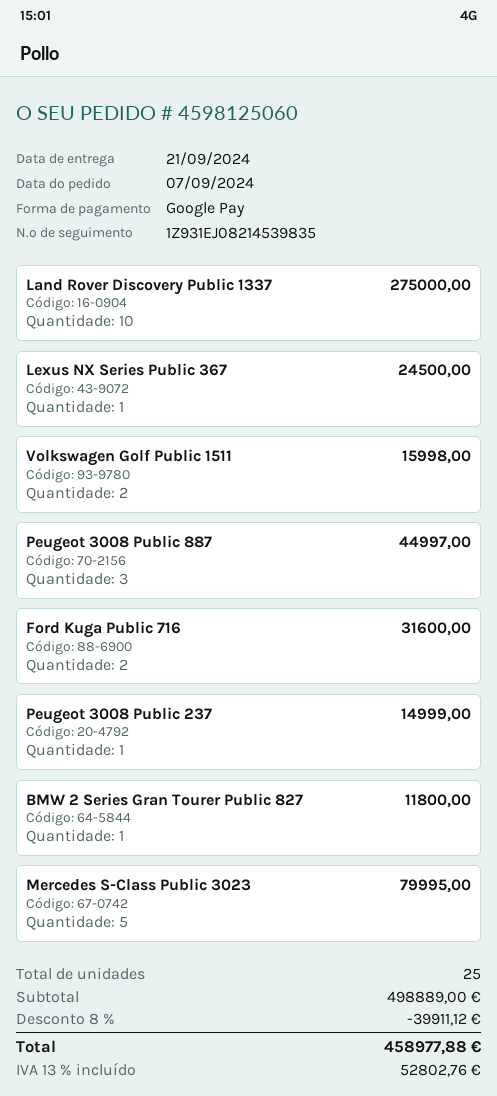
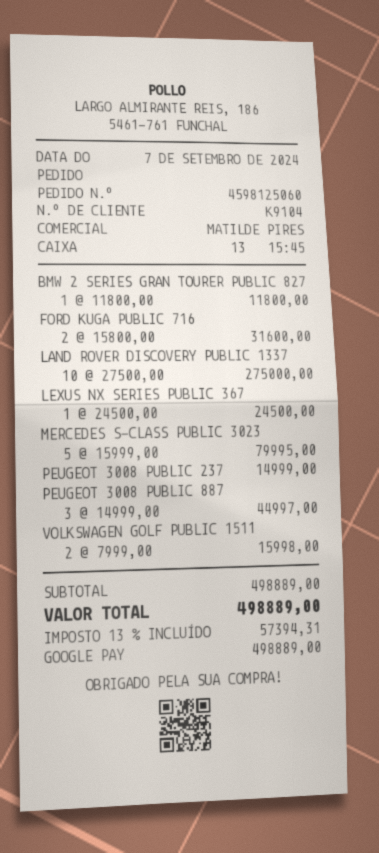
discount: 8% = 39911.12 -> none
tax: 13% = 52802.76 -> 13% = 57394.31
total: 458977.88 -> 498889.00

